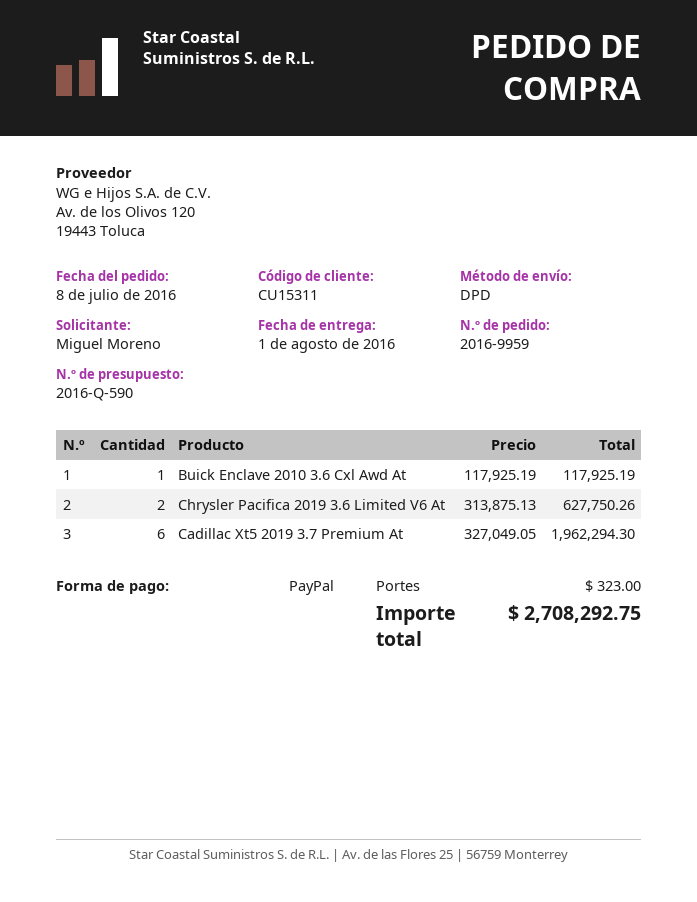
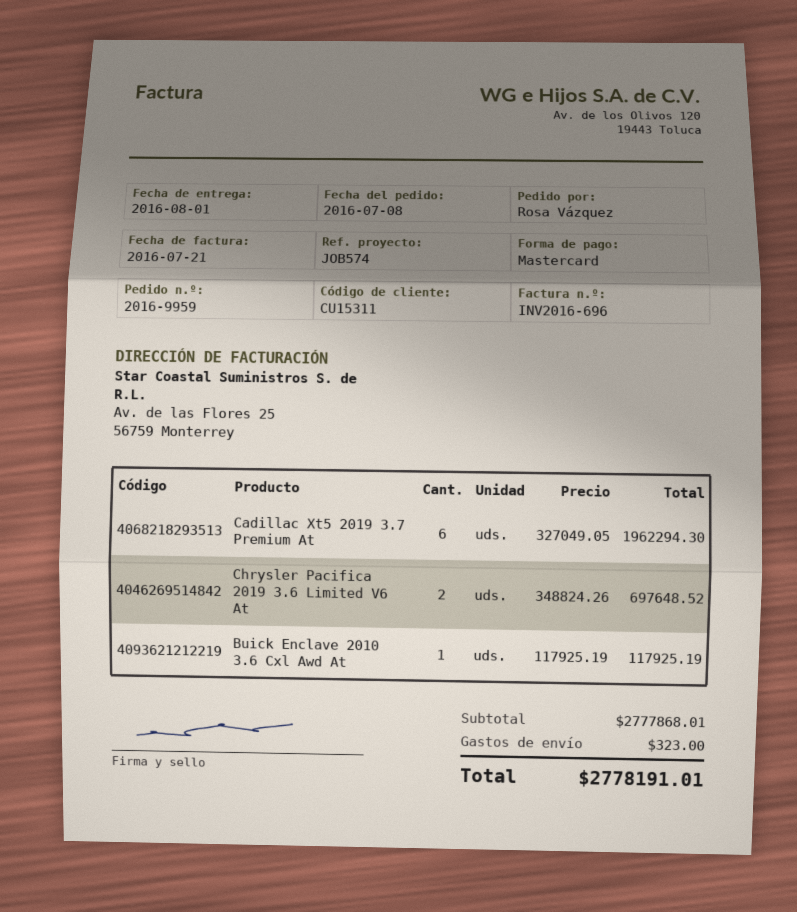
ordered by: Miguel Moreno -> Rosa Vázquez
payment method: PayPal -> Mastercard
Chrysler Pacifica 2019 3.6 Limited V6 At: 2 x 313875.13 = 627750.26 -> 2 x 348824.26 = 697648.52
total: 2708292.75 -> 2778191.01

